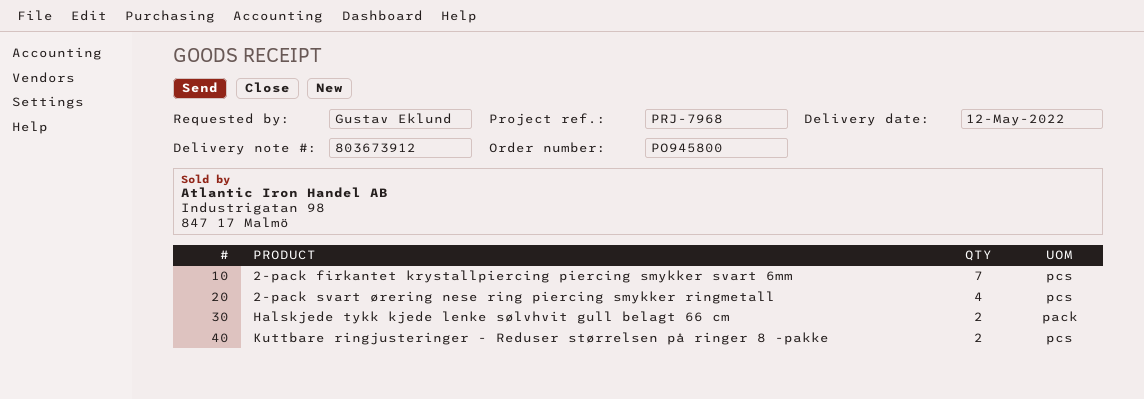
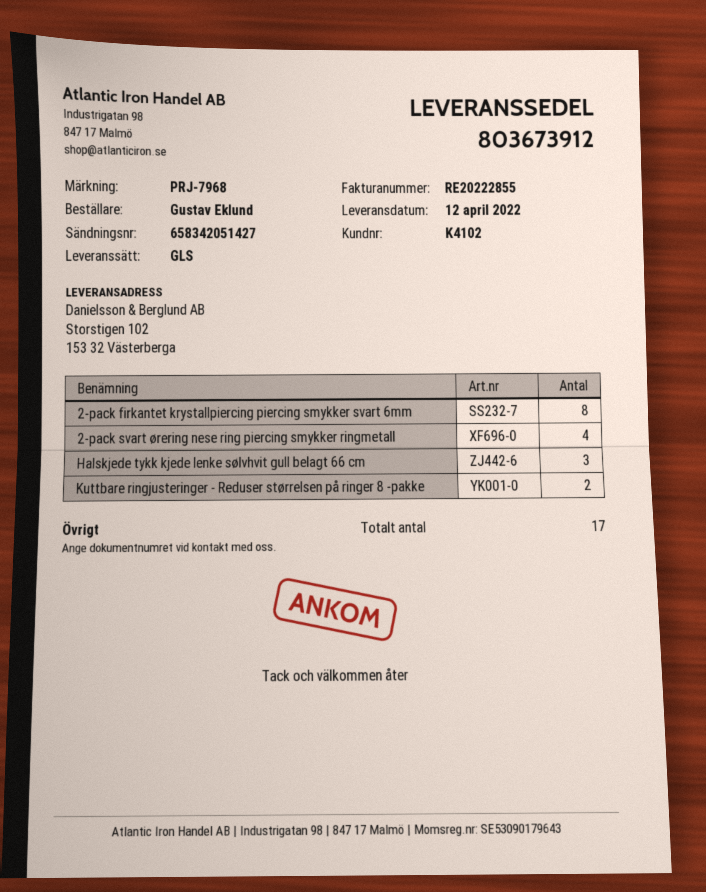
delivery date: 2022-05-12 -> 2022-04-12
2-pack firkantet krystallpiercing piercing smykker svart 6mm: 7 -> 8
Halskjede tykk kjede lenke sølvhvit gull belagt 66 cm: 2 -> 3

